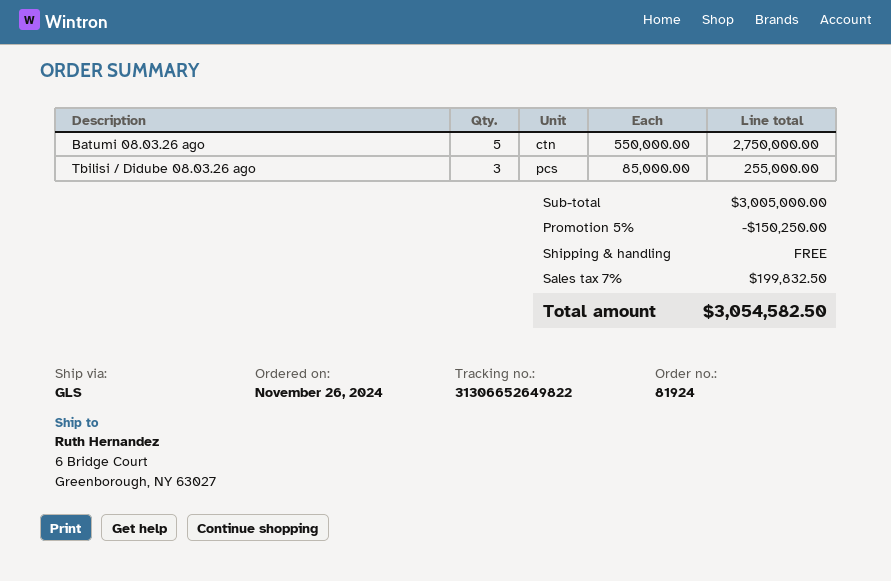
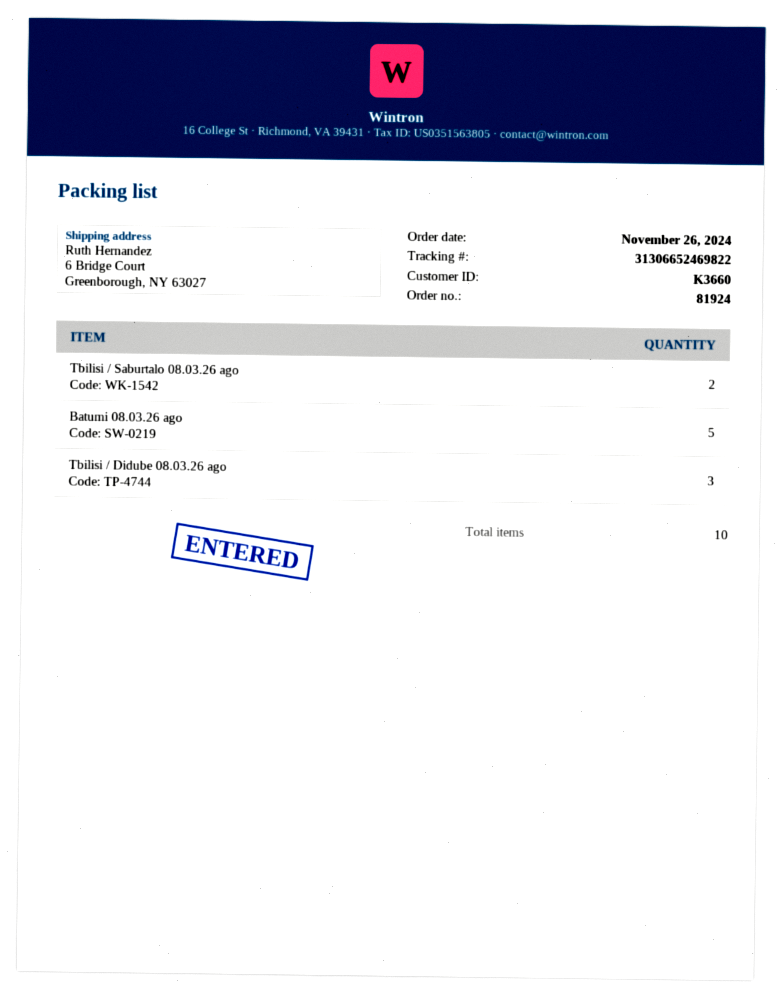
tracking number: 31306652649822 -> 31306652469822
Tbilisi / Saburtalo 08.03.26 ago: none -> 2

